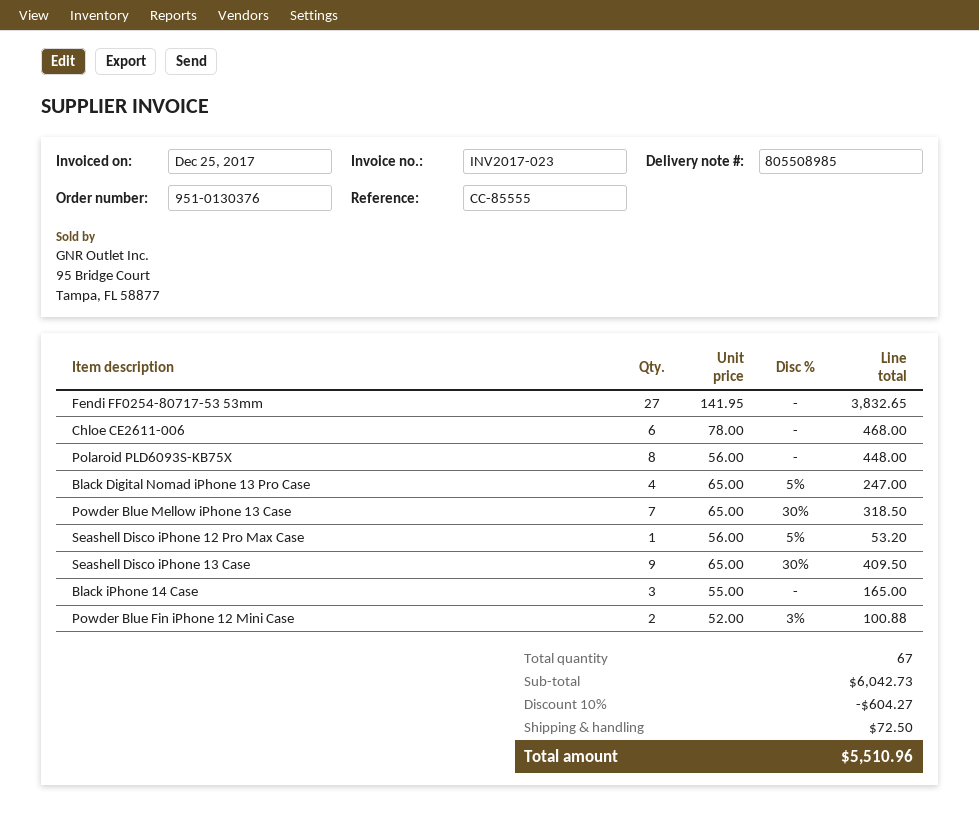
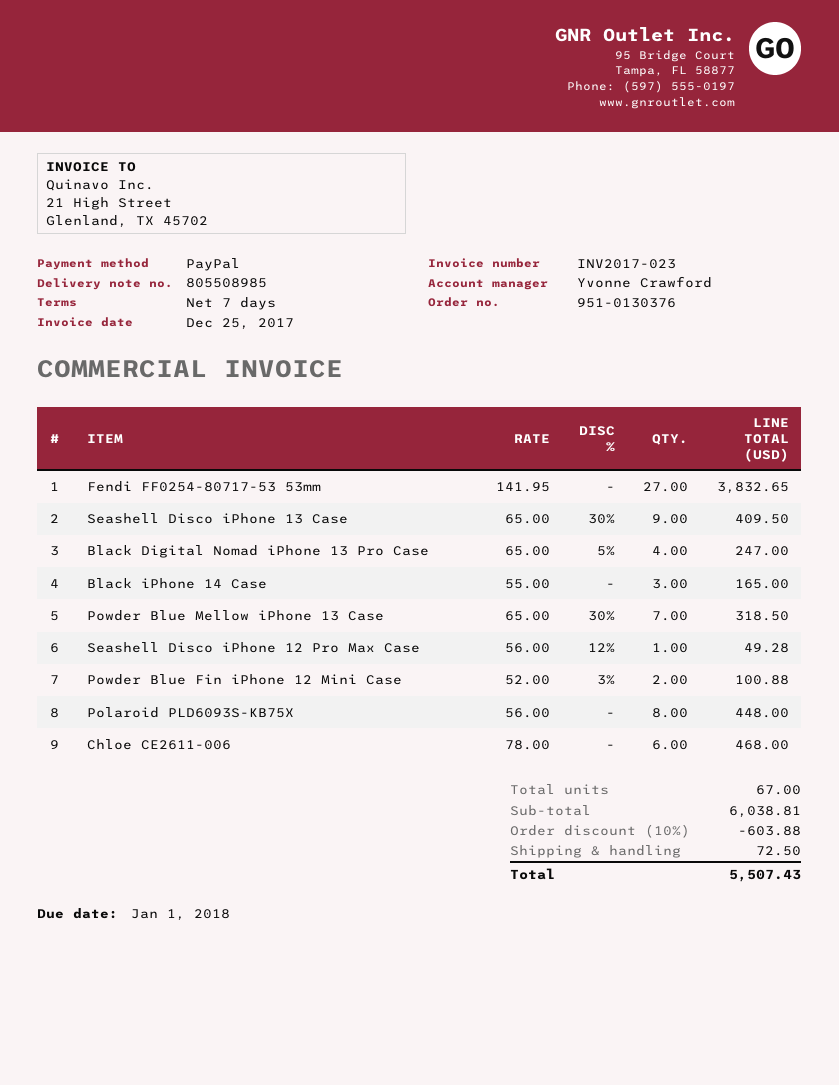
Seashell Disco iPhone 12 Pro Max Case: 1 x 56.00 - 5% = 53.20 -> 1 x 56.00 - 12% = 49.28
subtotal: 6042.73 -> 6038.81
discount: 10% = 604.27 -> 10% = 603.88
total: 5510.96 -> 5507.43

